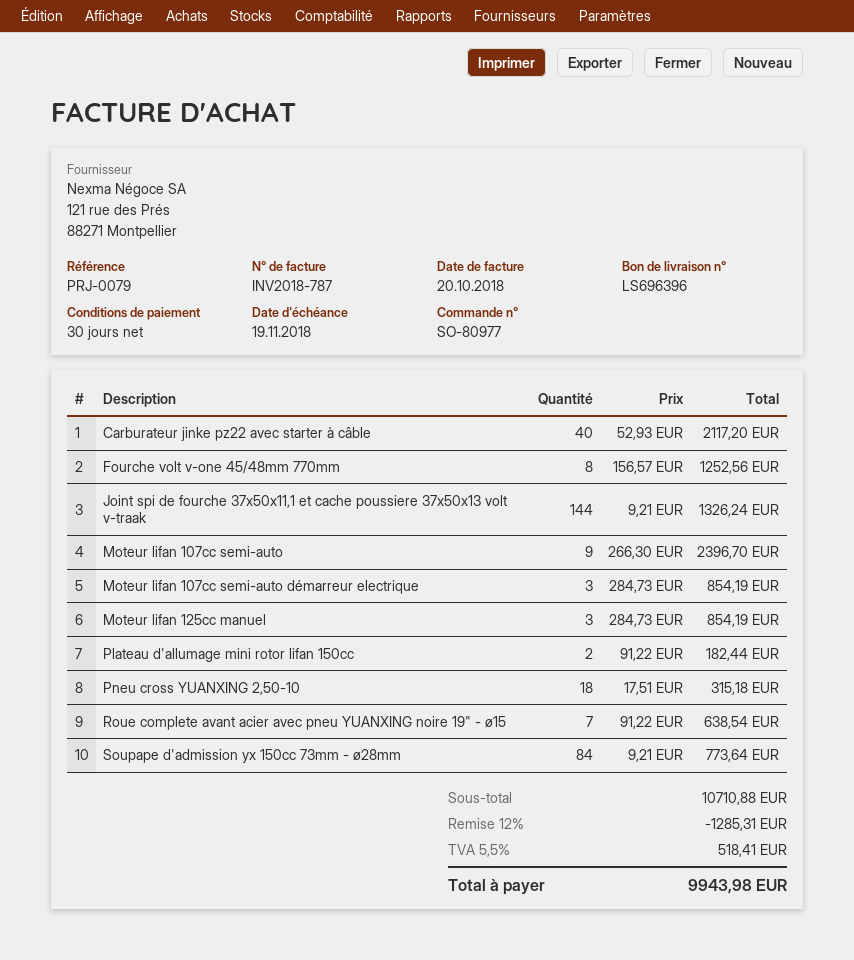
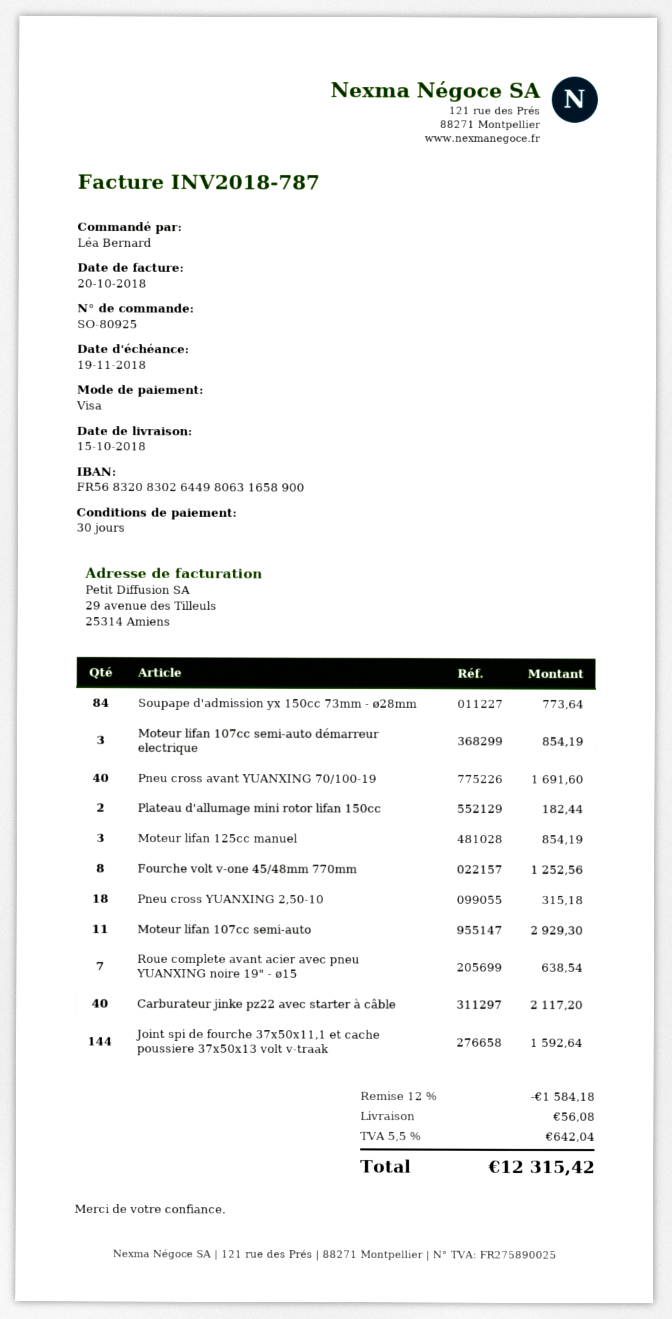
order number: SO-80977 -> SO-80925
Joint spi de fourche 37x50x11,1 et cache poussiere 37x50x13 volt v-traak: 144 for 1326.24 -> 144 for 1592.64
Moteur lifan 107cc semi-auto: 9 for 2396.70 -> 11 for 2929.30
Pneu cross avant YUANXING 70/100-19: none -> 40 for 1691.60
discount: 12% = 1285.31 -> 12% = 1584.18
shipping: none -> 56.08
tax: 5.5% = 518.41 -> 5.5% = 642.04
total: 9943.98 -> 12315.42

